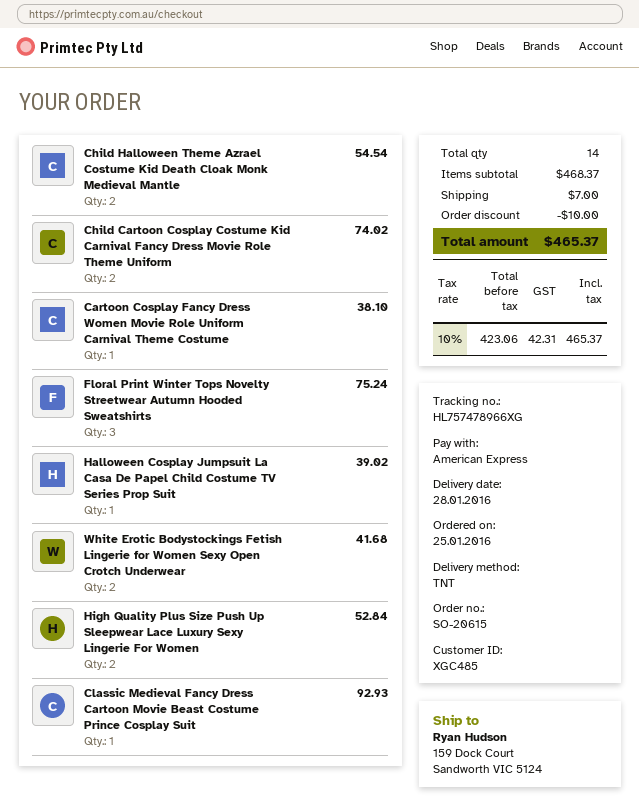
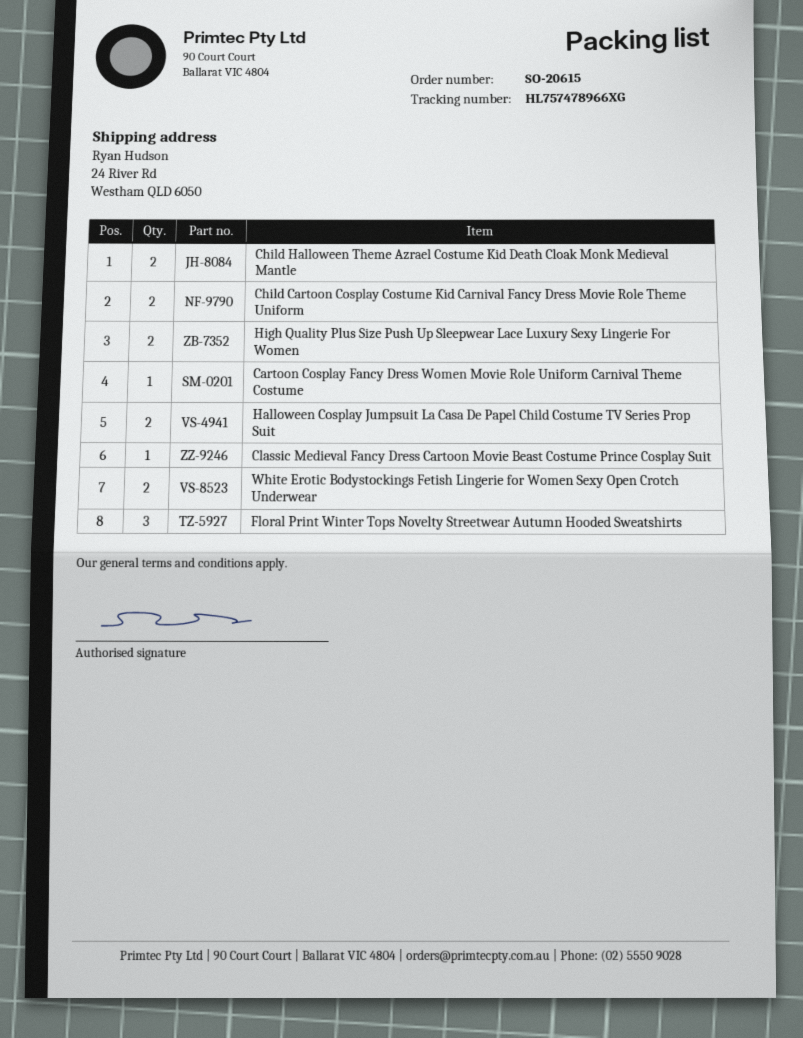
ship to: 159 Dock Court, Sandworth VIC 5124 -> 24 River Rd, Westham QLD 6050
Halloween Cosplay Jumpsuit La Casa De Papel Child Costume TV Series Prop Suit: 1 -> 2

